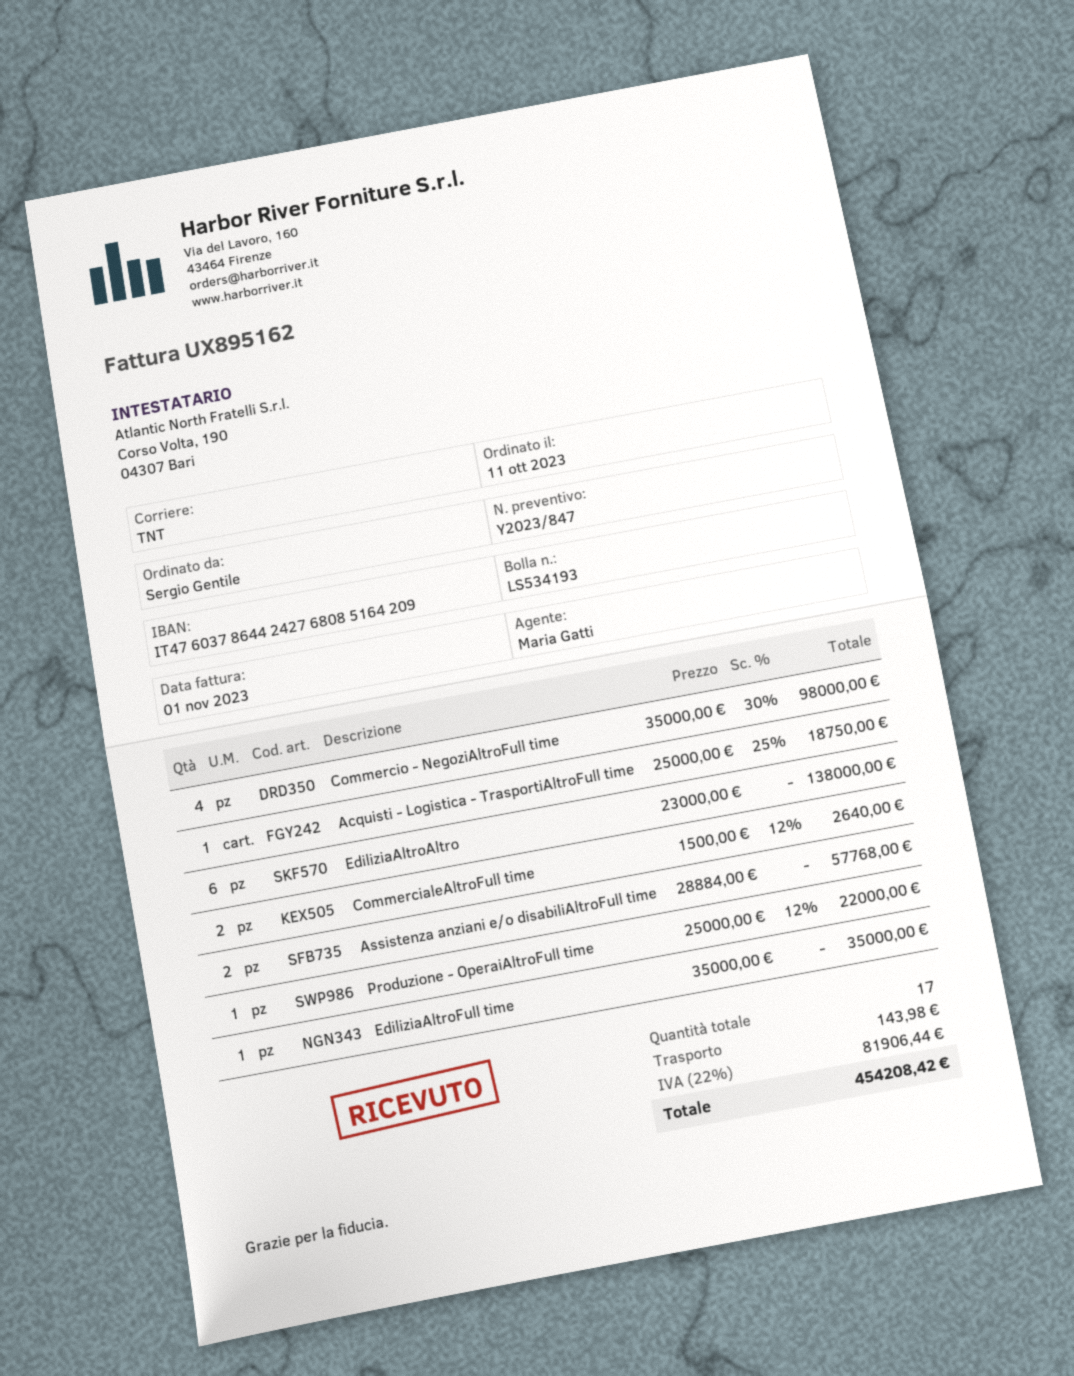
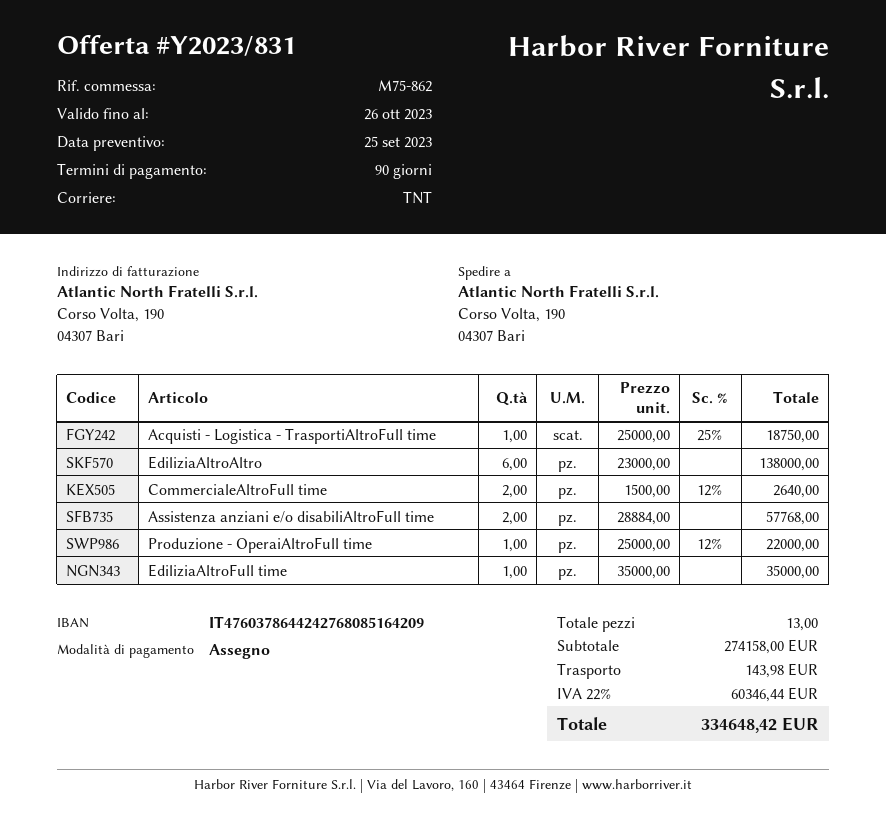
quote number: Y2023/847 -> Y2023/831
Commercio - NegoziAltroFull time: 4 x 35000.00 - 30% = 98000.00 -> none
total quantity: 17 -> 13
tax: 22% = 81906.44 -> 22% = 60346.44
total: 454208.42 -> 334648.42

